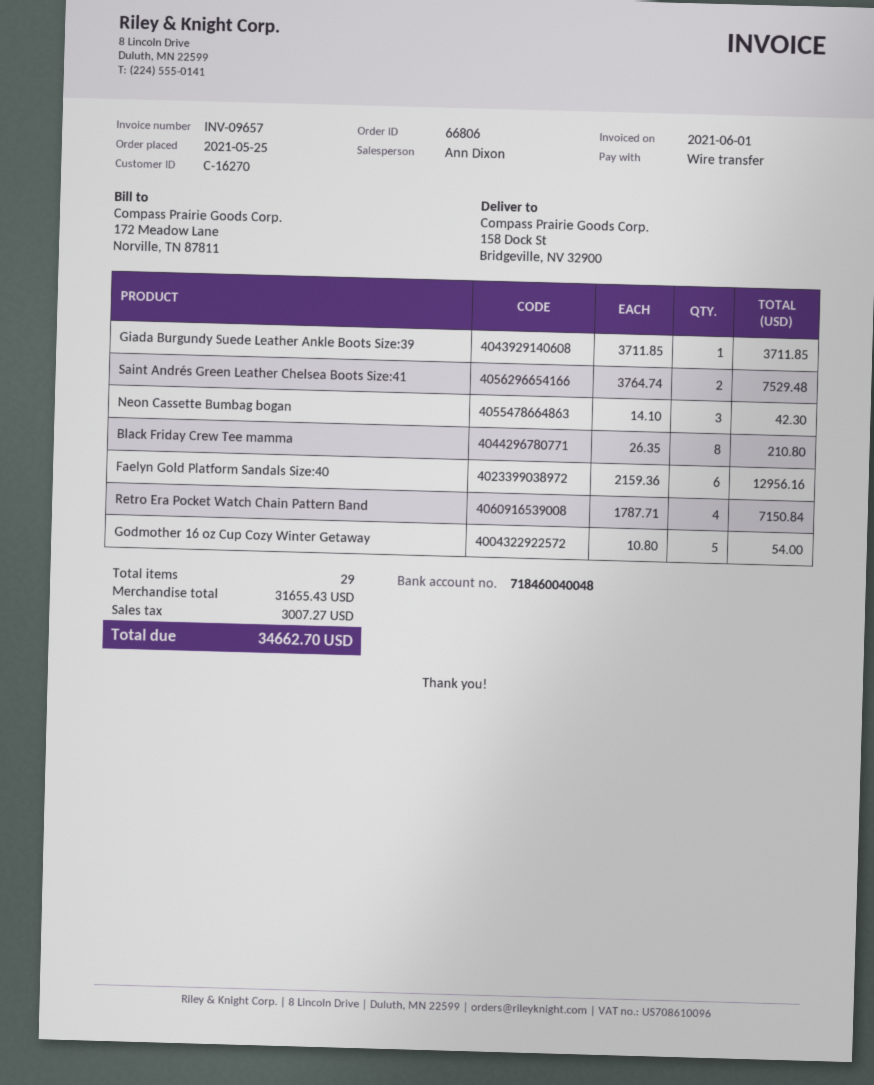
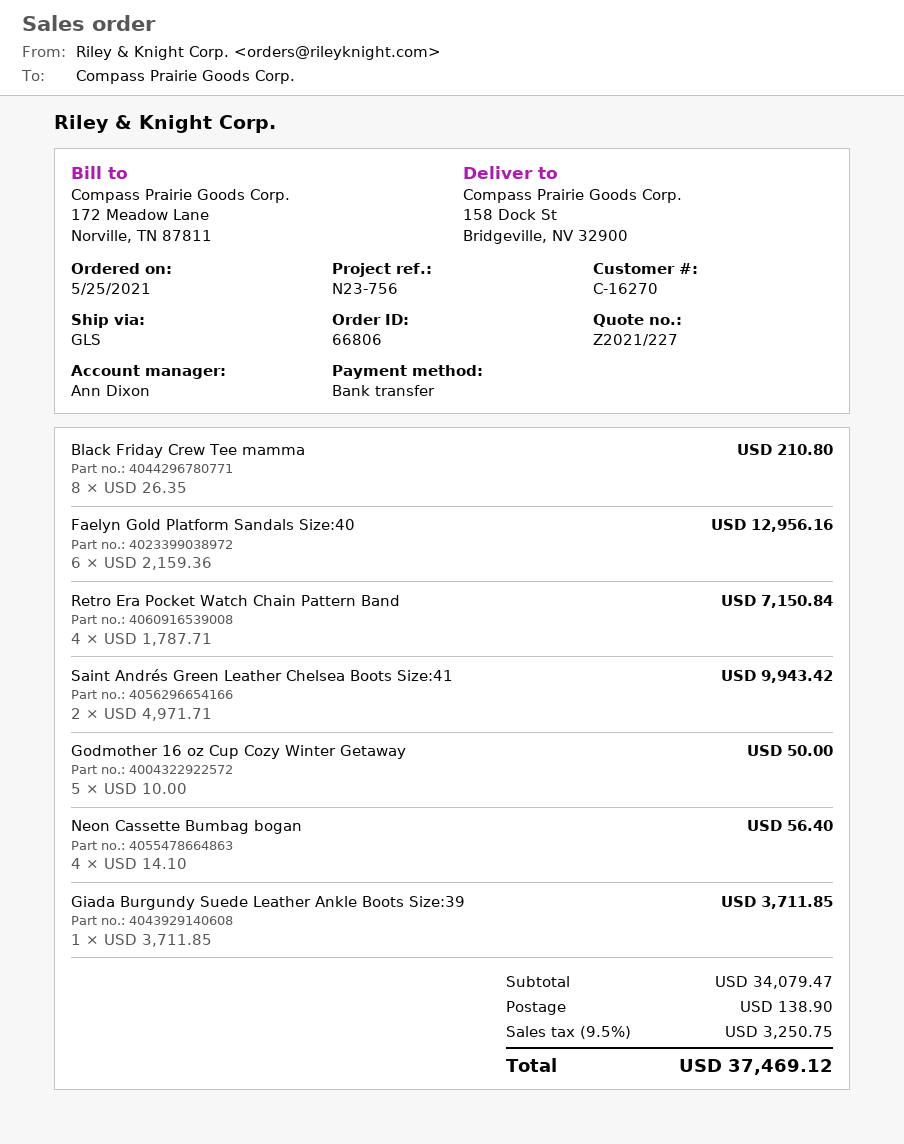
Saint Andrés Green Leather Chelsea Boots Size:41: 2 x 3764.74 = 7529.48 -> 2 x 4971.71 = 9943.42
Neon Cassette Bumbag bogan: 3 x 14.10 = 42.30 -> 4 x 14.10 = 56.40
Godmother 16 oz Cup Cozy Winter Getaway: 5 x 10.80 = 54.00 -> 5 x 10.00 = 50.00
subtotal: 31655.43 -> 34079.47
shipping: none -> 138.90
tax: 3007.27 -> 3250.75
total: 34662.70 -> 37469.12

